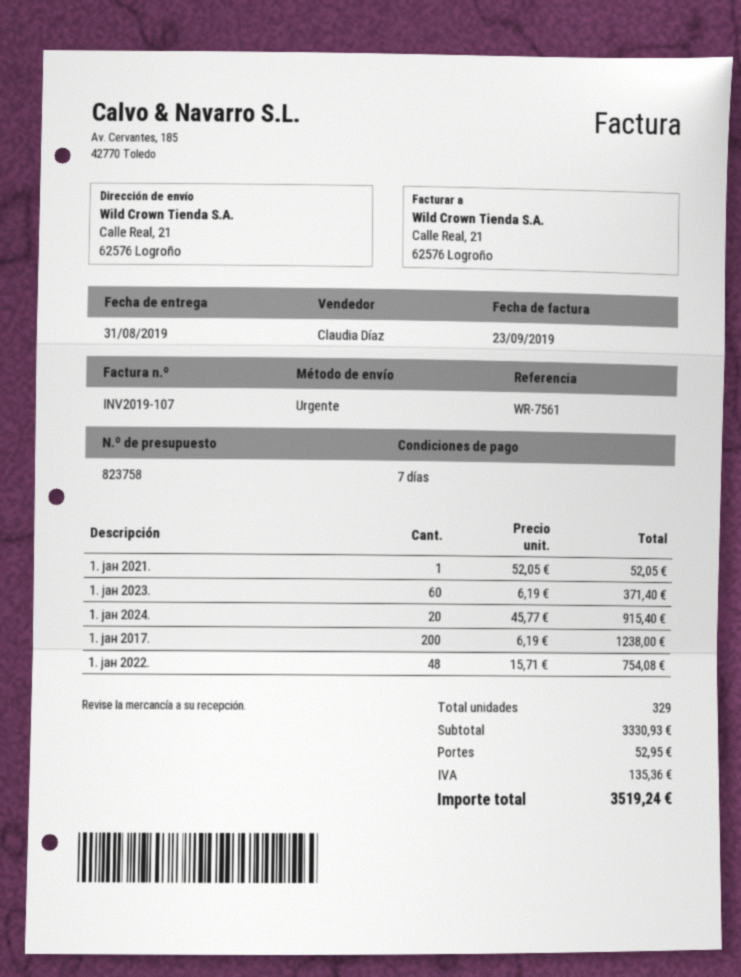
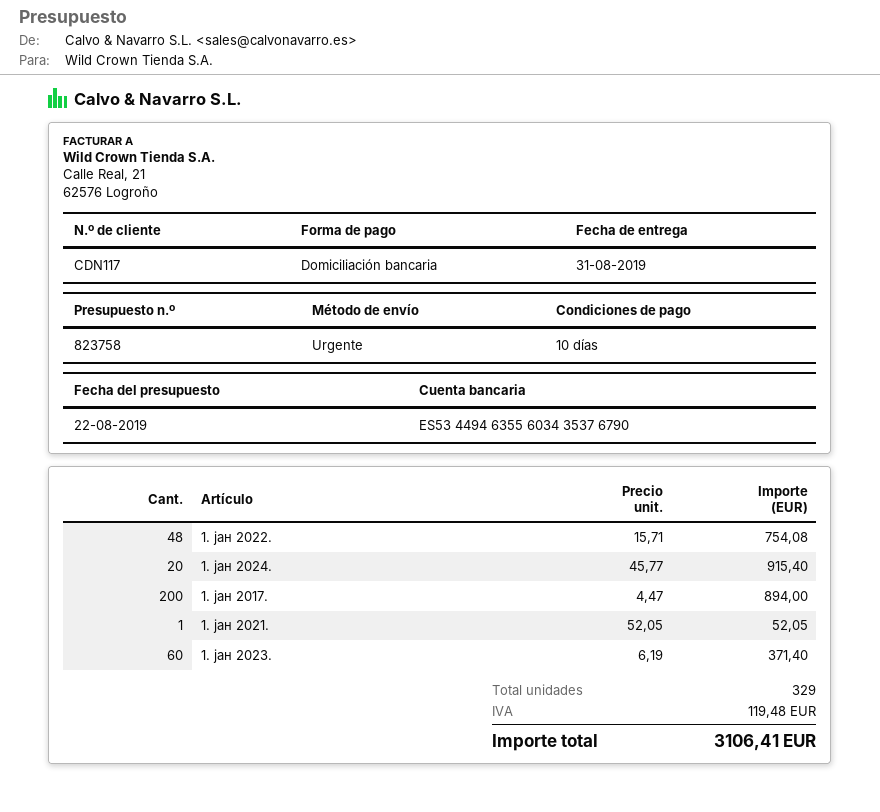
payment terms: 7 days -> 10 days
1. јан 2017.: 200 x 6.19 = 1238.00 -> 200 x 4.47 = 894.00
shipping: 52.95 -> none
tax: 135.36 -> 119.48
total: 3519.24 -> 3106.41

